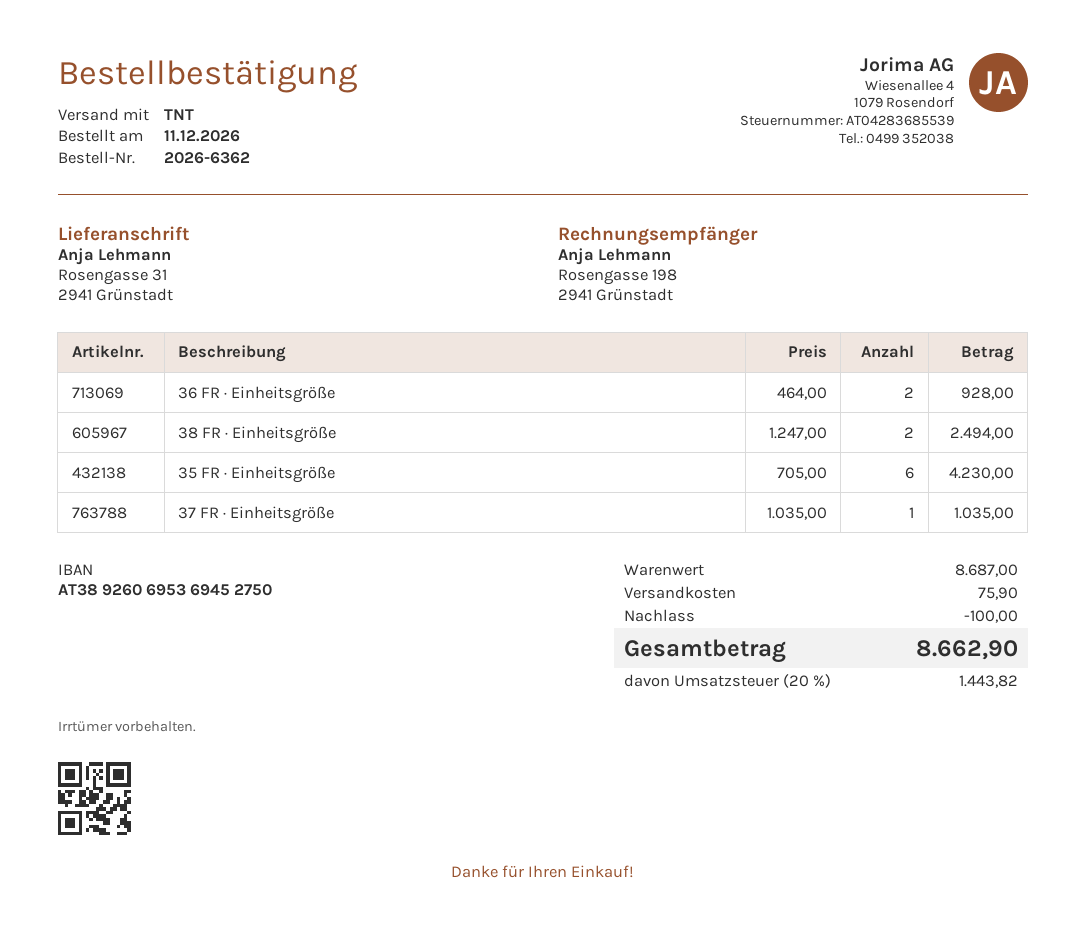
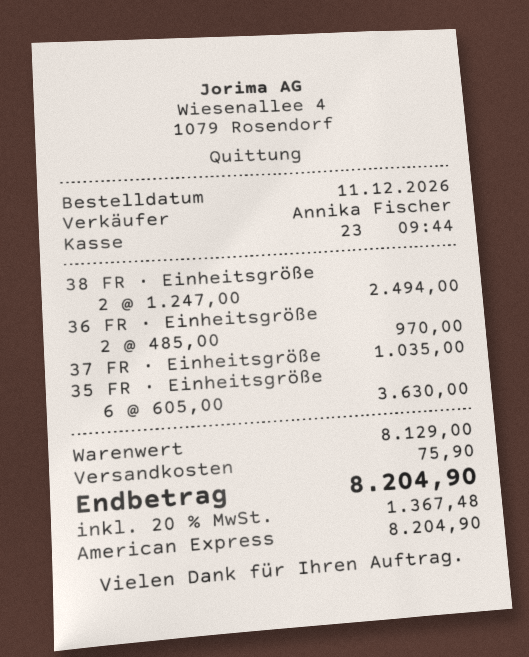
36 FR · Einheitsgröße: 2 x 464.00 = 928.00 -> 2 x 485.00 = 970.00
35 FR · Einheitsgröße: 6 x 705.00 = 4230.00 -> 6 x 605.00 = 3630.00
subtotal: 8687.00 -> 8129.00
discount: 100.00 -> none
tax: 20% = 1443.82 -> 20% = 1367.48
total: 8662.90 -> 8204.90

